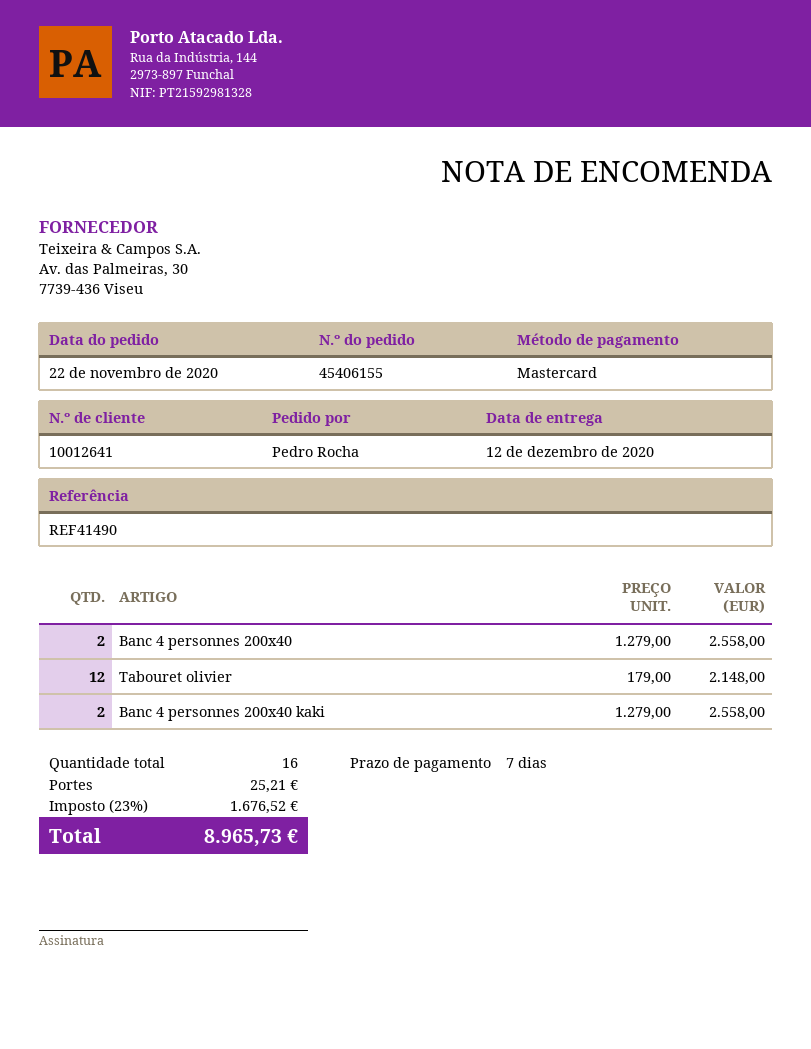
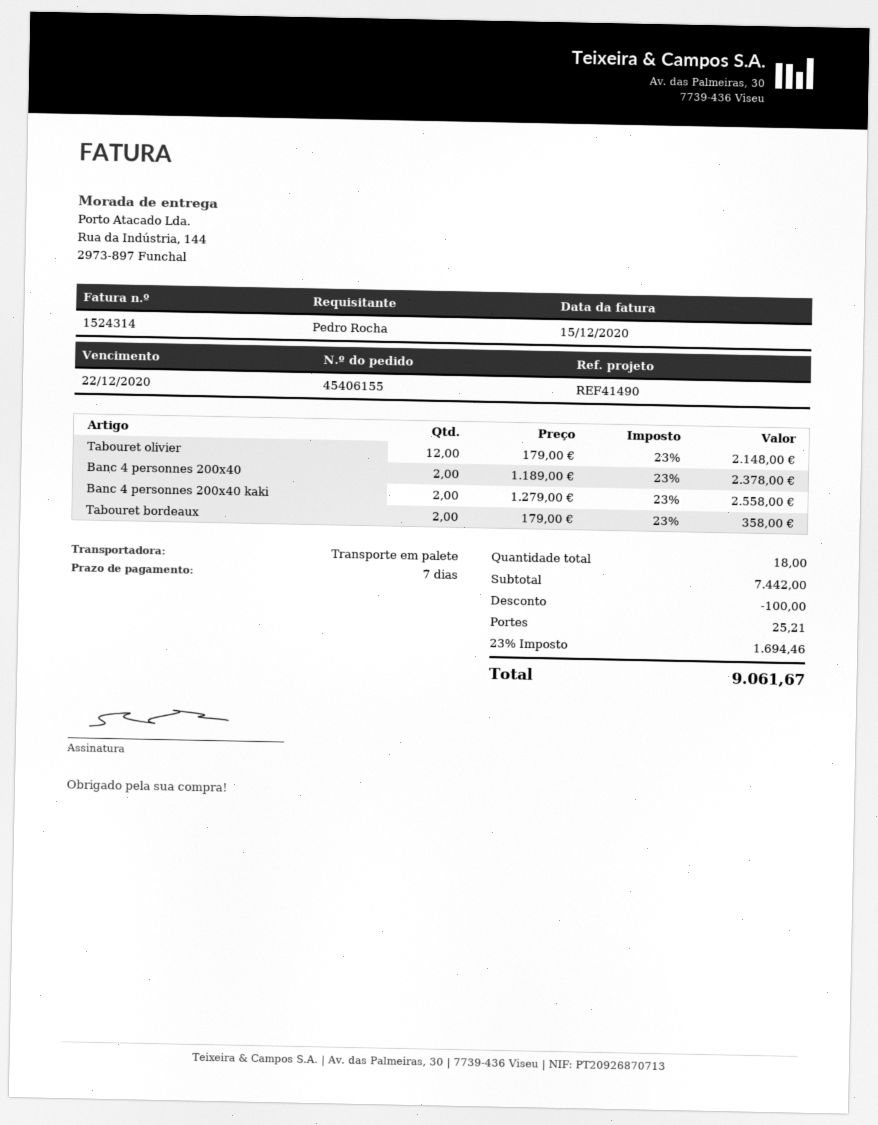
Banc 4 personnes 200x40: 2 x 1279.00 = 2558.00 -> 2 x 1189.00 = 2378.00
Tabouret bordeaux: none -> 2 x 179.00 = 358.00
total quantity: 16 -> 18
discount: none -> 100.00
tax: 23% = 1676.52 -> 23% = 1694.46
total: 8965.73 -> 9061.67

